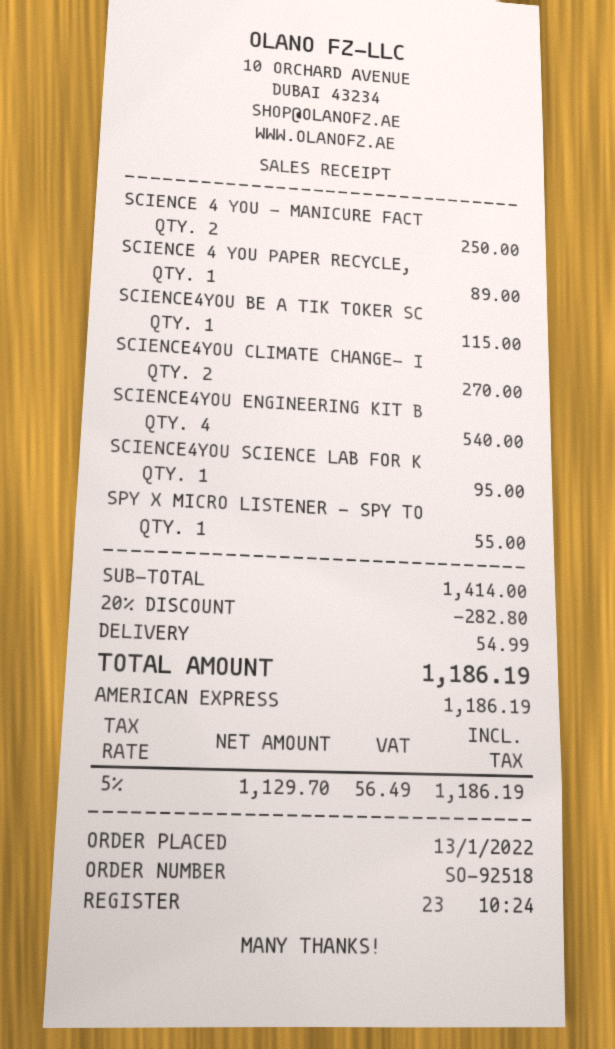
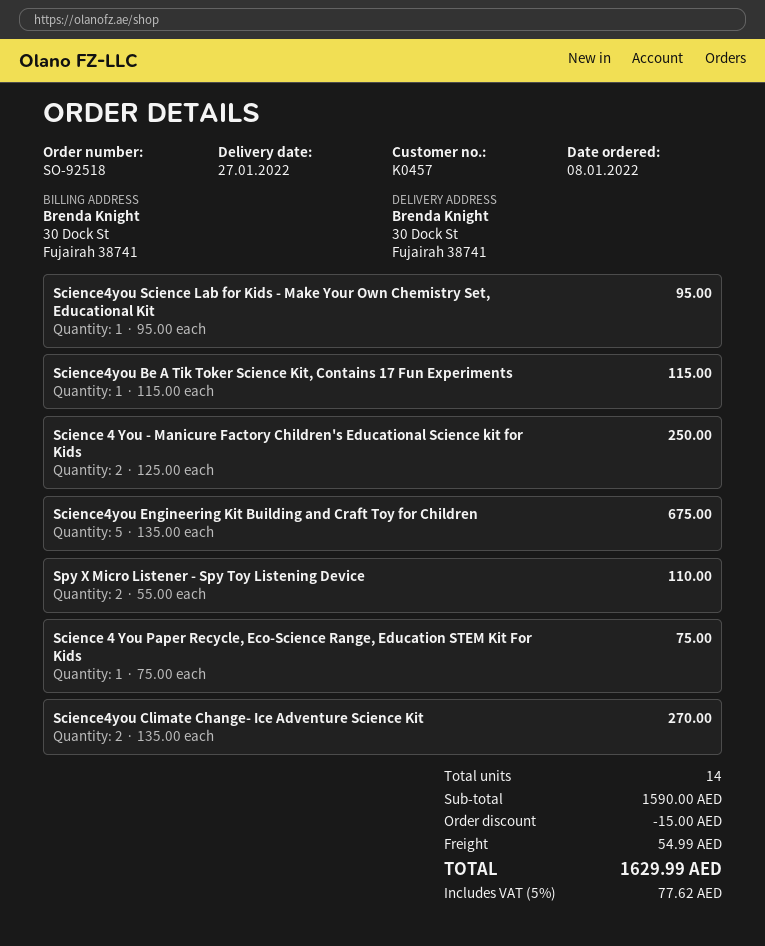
order date: 2022-01-13 -> 2022-01-08
SCIENCE 4 YOU PAPER RECYCLE,: 1 for 89.00 -> 1 for 75.00
SCIENCE4YOU ENGINEERING KIT B: 4 for 540.00 -> 5 for 675.00
SPY X MICRO LISTENER - SPY TO: 1 for 55.00 -> 2 for 110.00
subtotal: 1414.00 -> 1590.00
discount: 282.80 -> 15.00
tax: 5% = 56.49 -> 5% = 77.62
total: 1186.19 -> 1629.99

